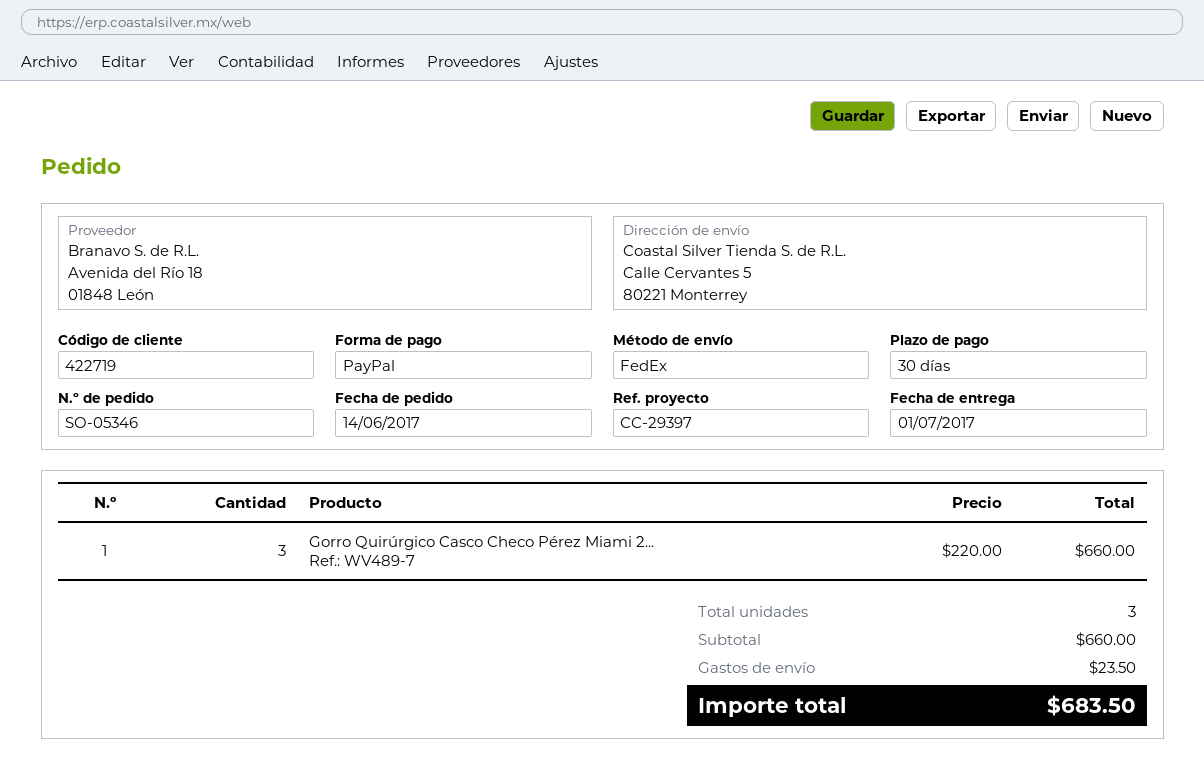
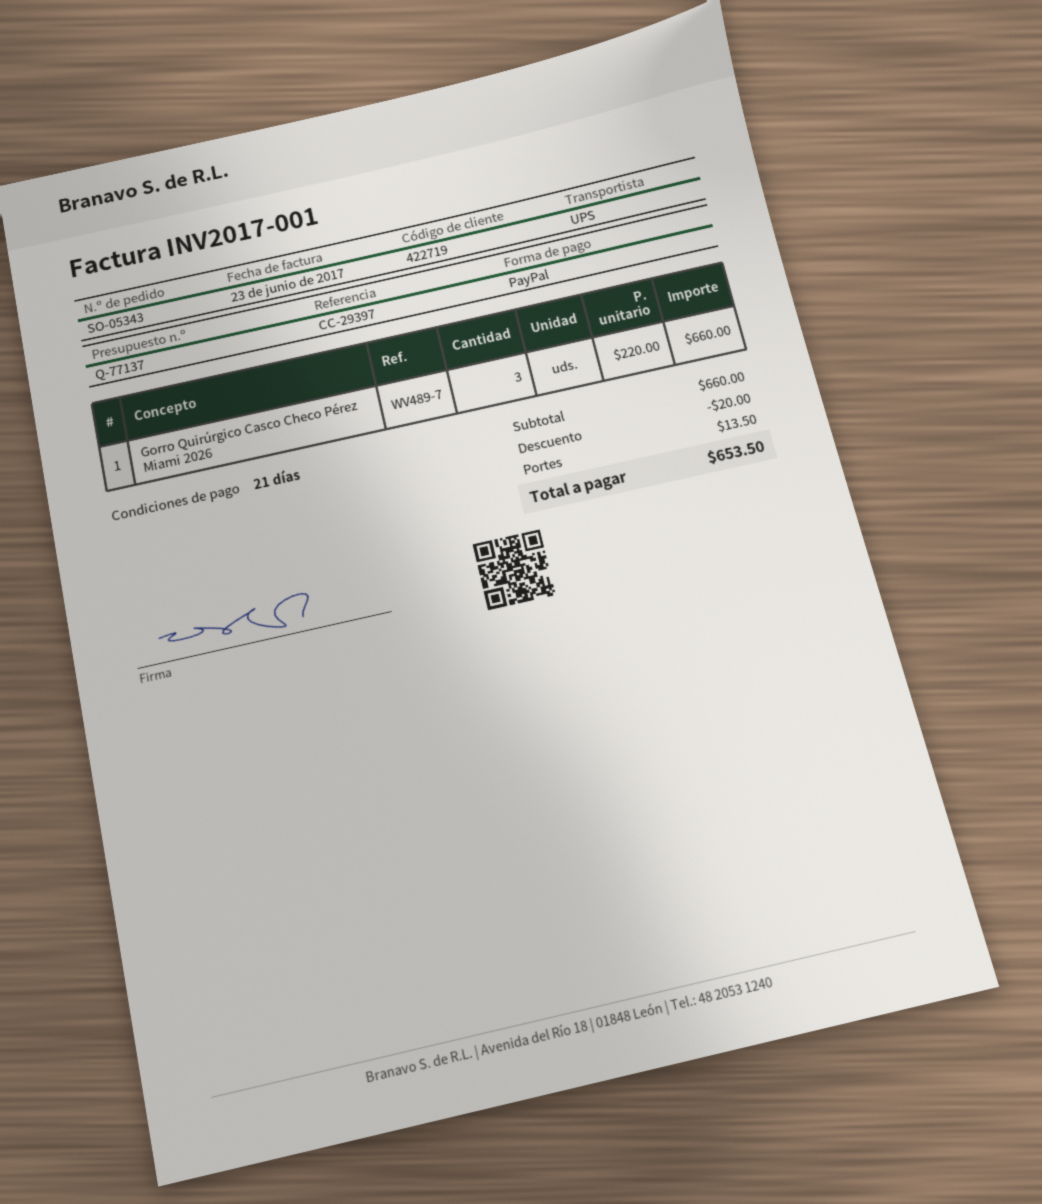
order number: SO-05346 -> SO-05343
payment terms: 30 days -> 21 days
shipping method: FedEx -> UPS
discount: none -> 20.00
shipping: 23.50 -> 13.50
total: 683.50 -> 653.50

